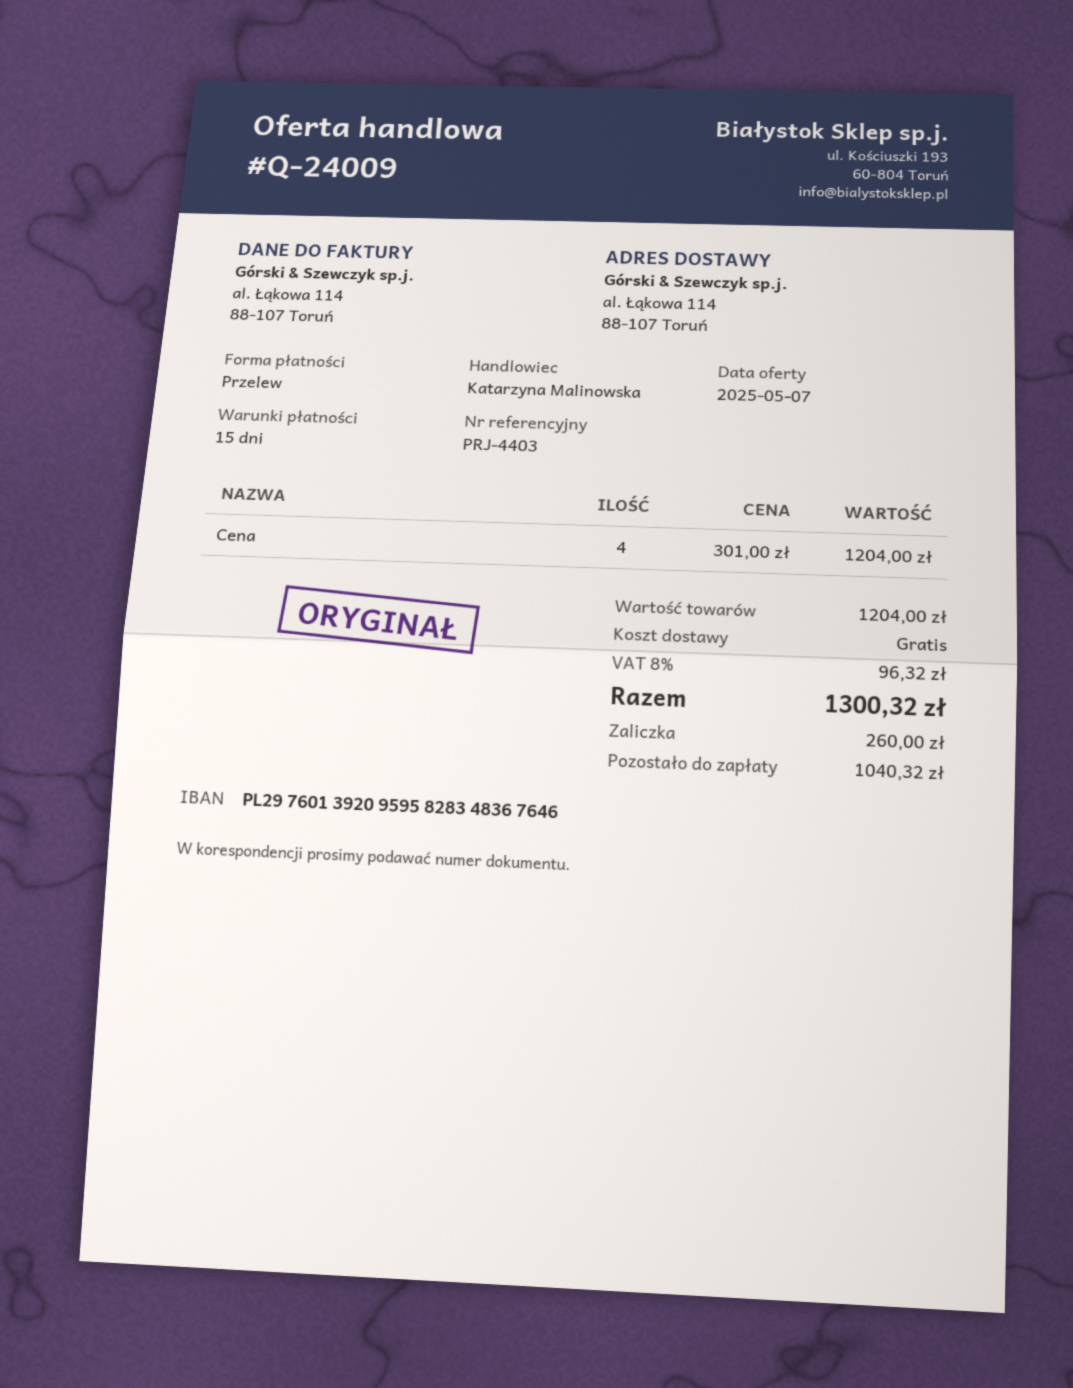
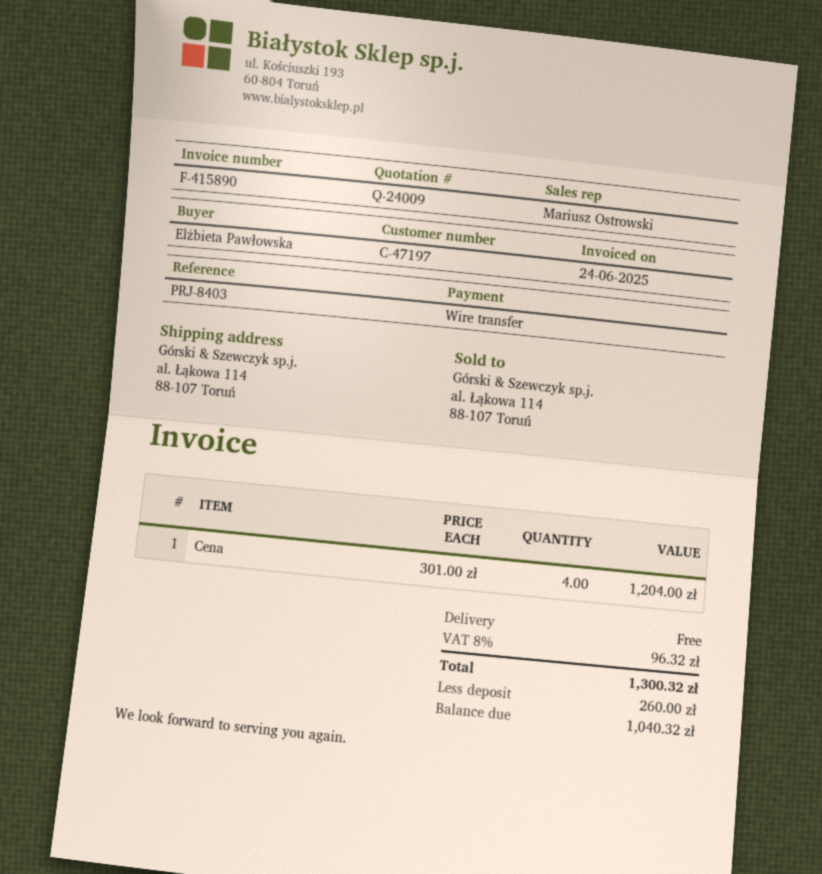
reference: PRJ-4403 -> PRJ-8403
sales rep: Katarzyna Malinowska -> Mariusz Ostrowski

